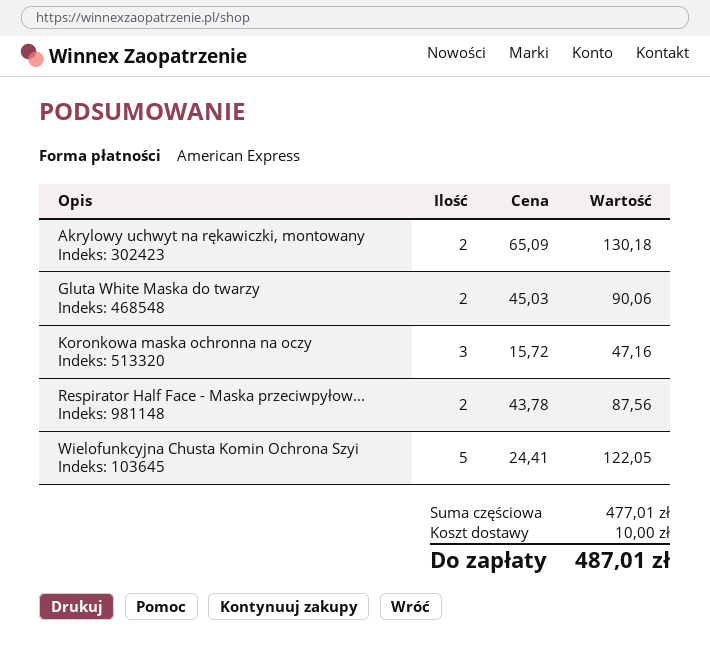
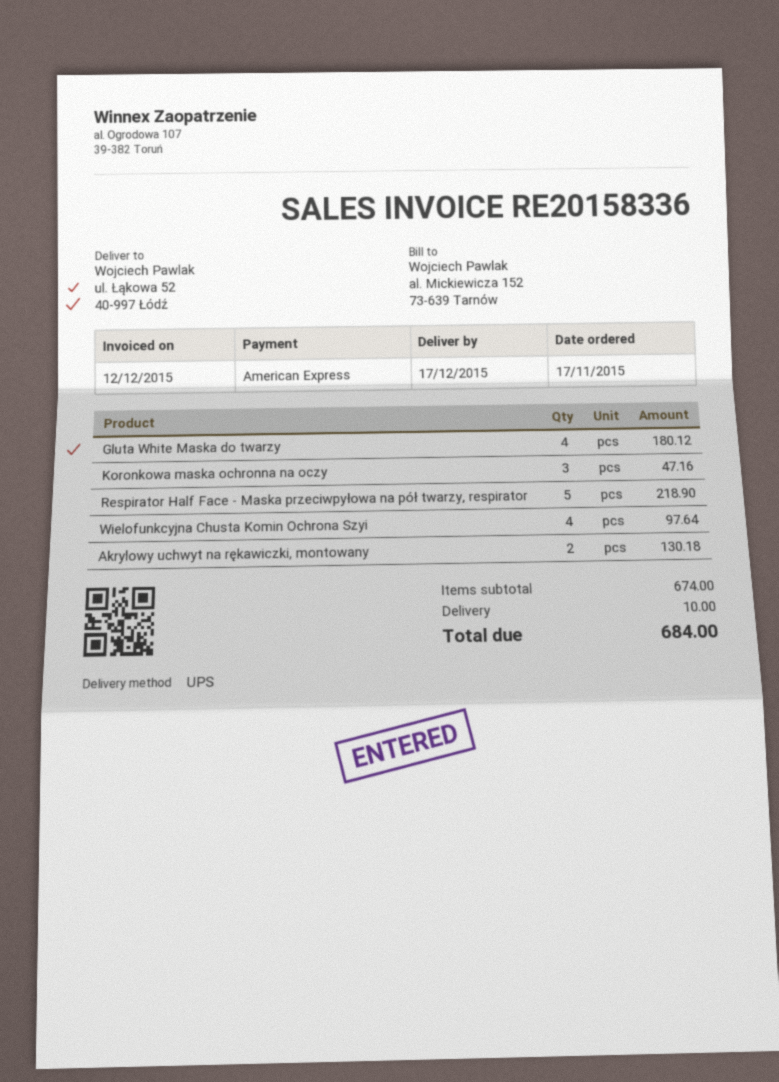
Gluta White Maska do twarzy: 2 for 90.06 -> 4 for 180.12
Respirator Half Face - Maska przeciwpyłow...: 2 for 87.56 -> 5 for 218.90
Wielofunkcyjna Chusta Komin Ochrona Szyi: 5 for 122.05 -> 4 for 97.64
subtotal: 477.01 -> 674.00
total: 487.01 -> 684.00

